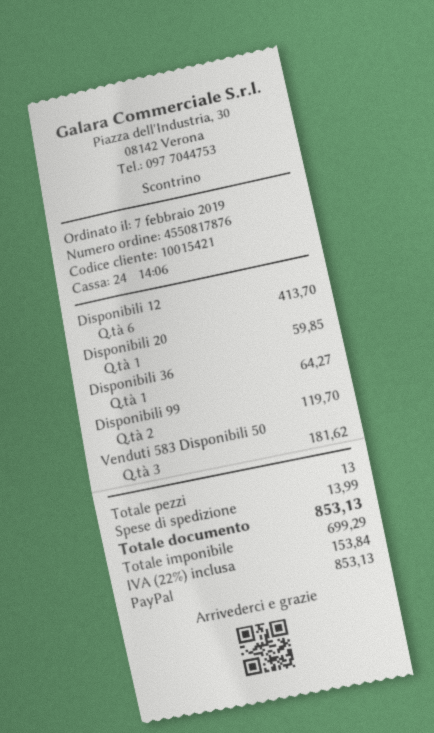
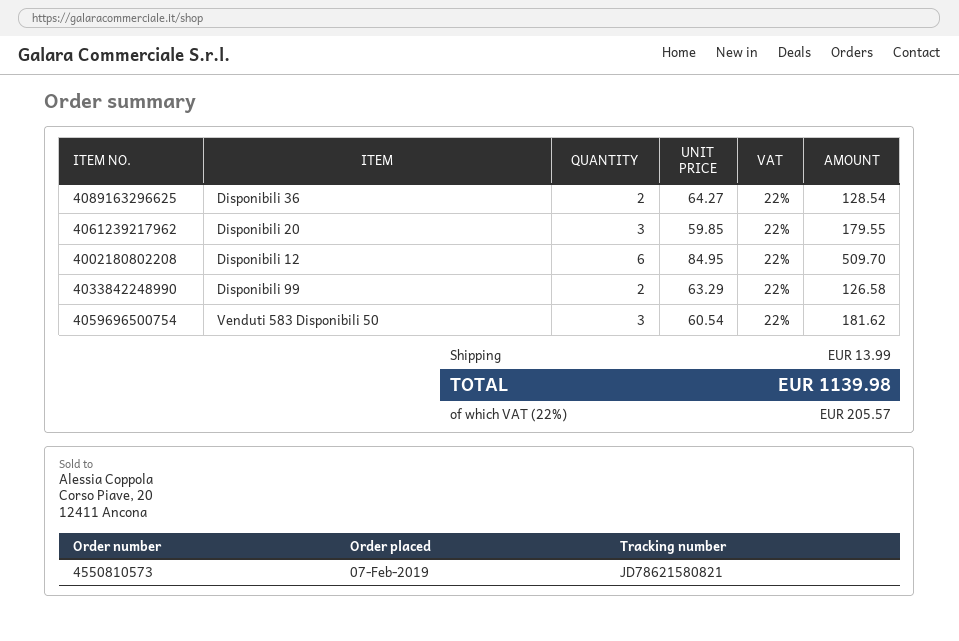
order number: 4550817876 -> 4550810573
Disponibili 12: 6 for 413.70 -> 6 for 509.70
Disponibili 20: 1 for 59.85 -> 3 for 179.55
Disponibili 36: 1 for 64.27 -> 2 for 128.54
Disponibili 99: 2 for 119.70 -> 2 for 126.58
tax: 22% = 153.84 -> 22% = 205.57
total: 853.13 -> 1139.98

